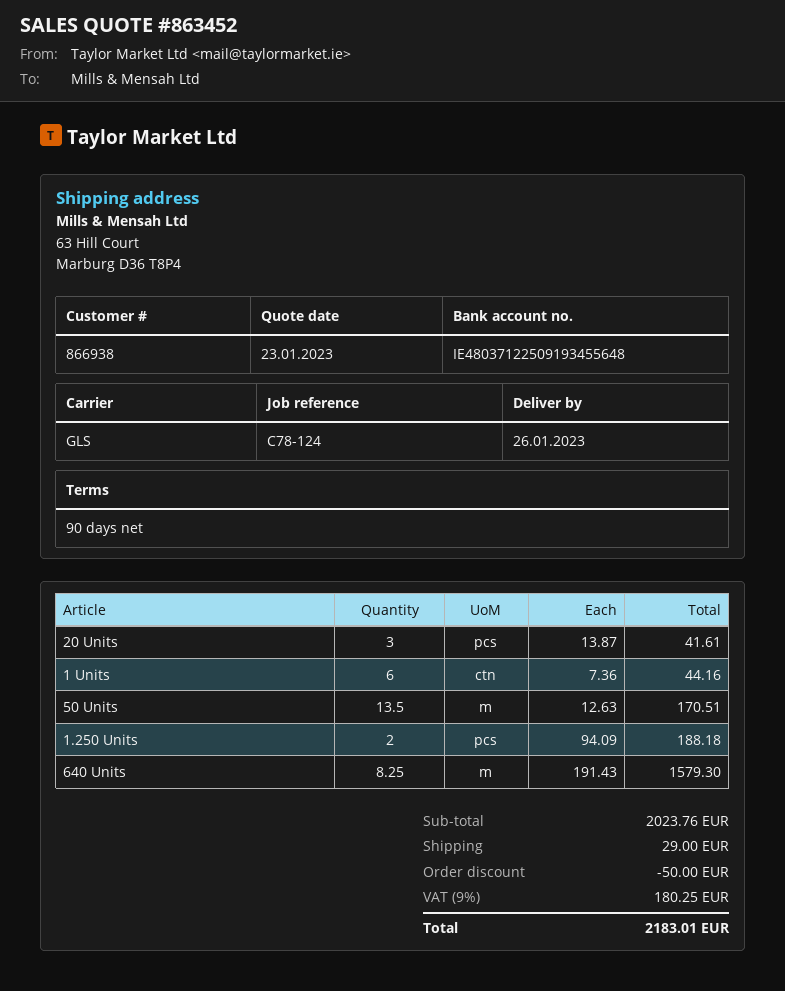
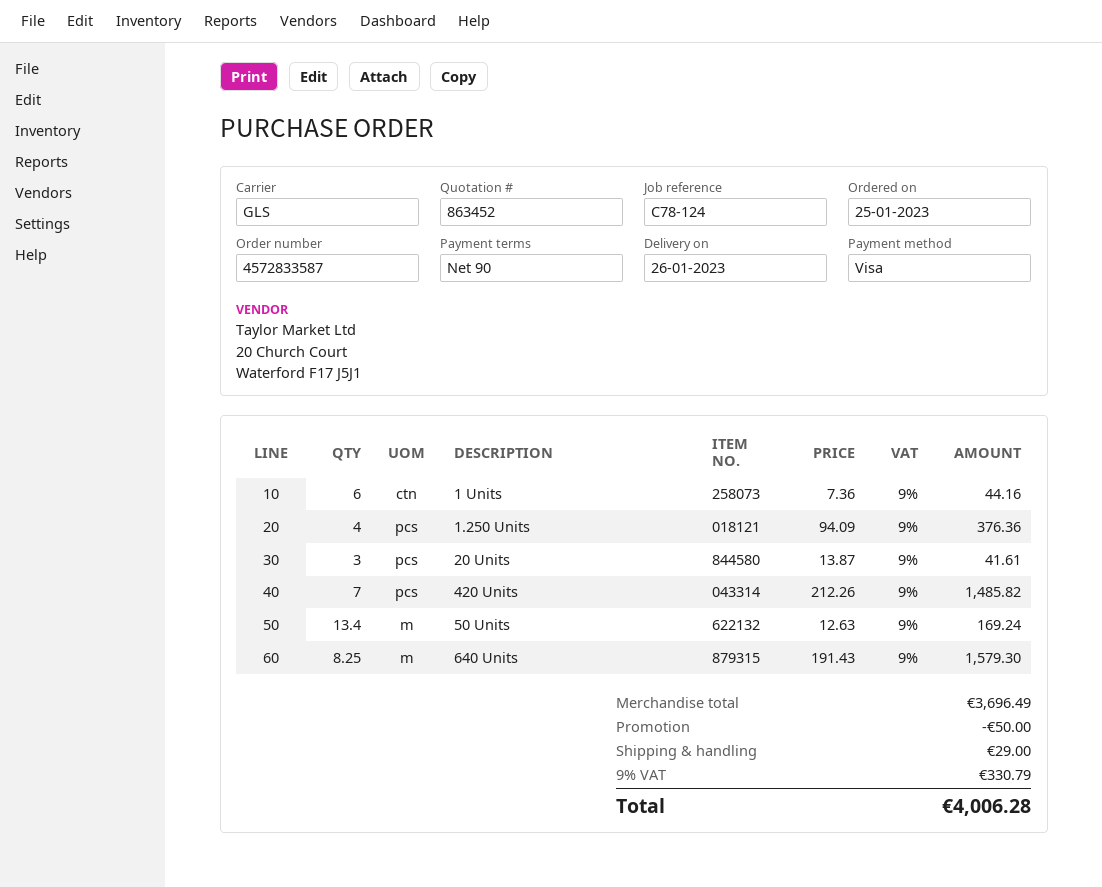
50 Units: 13.5 x 12.63 = 170.51 -> 13.4 x 12.63 = 169.24
1.250 Units: 2 x 94.09 = 188.18 -> 4 x 94.09 = 376.36
420 Units: none -> 7 x 212.26 = 1485.82
subtotal: 2023.76 -> 3696.49
tax: 9% = 180.25 -> 9% = 330.79
total: 2183.01 -> 4006.28

